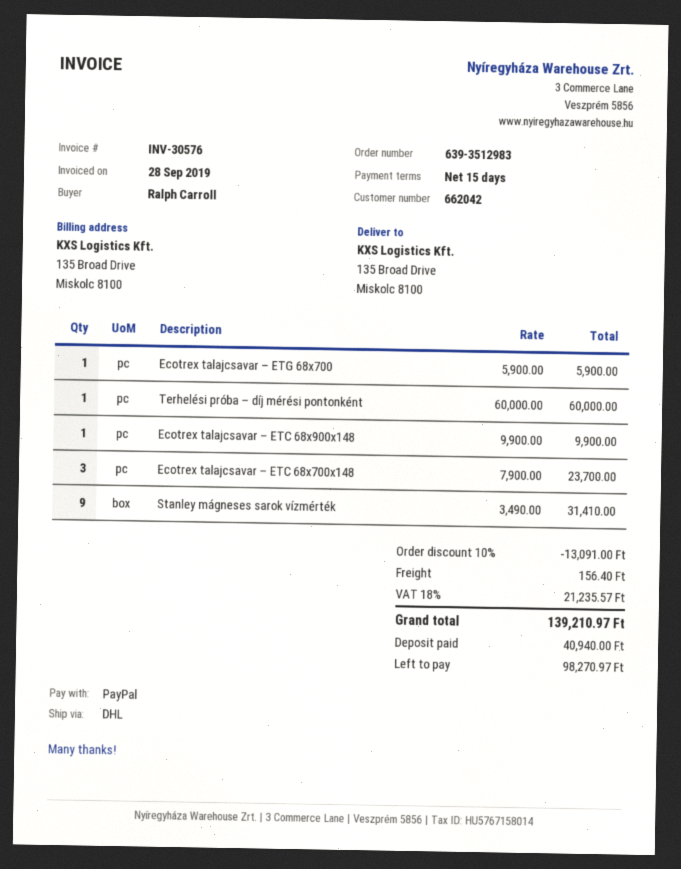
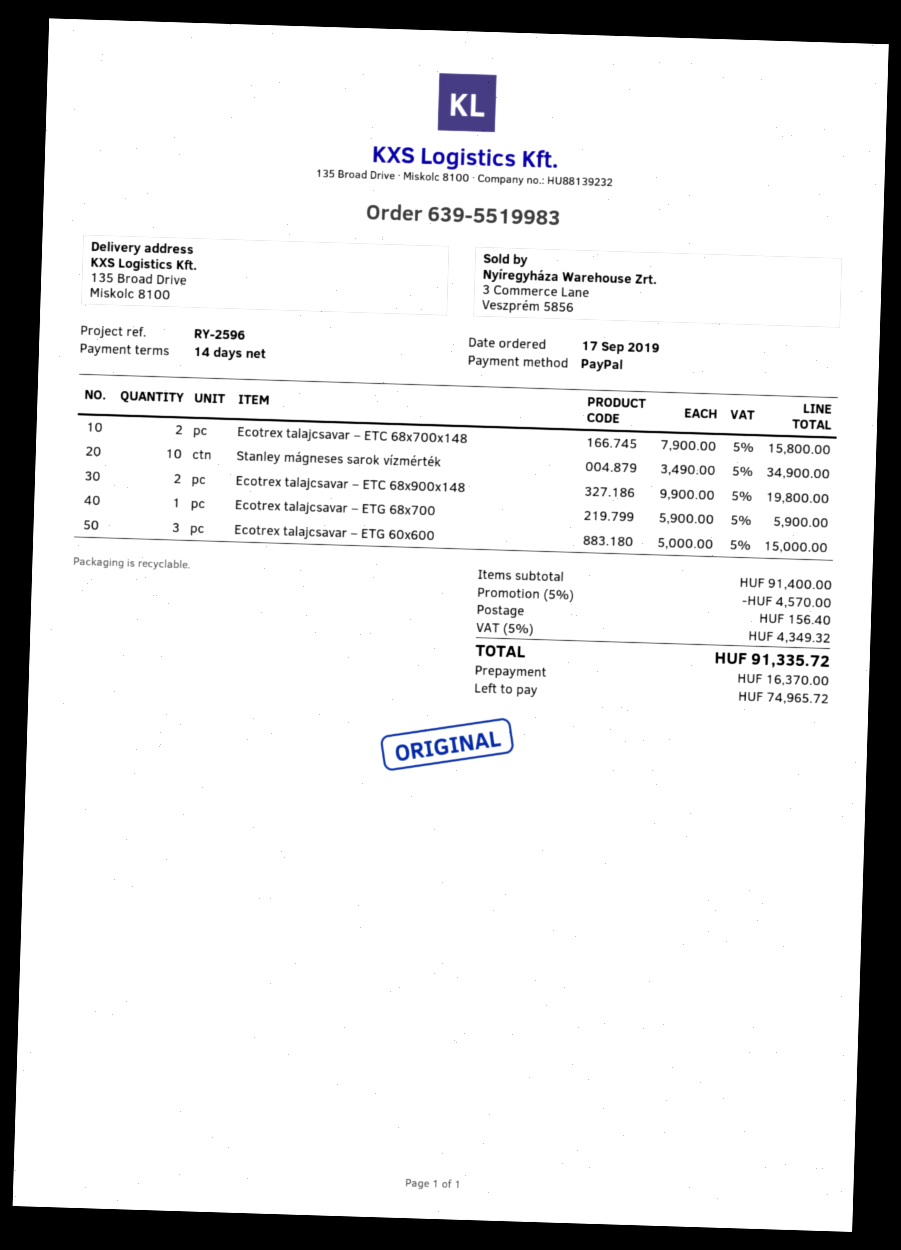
order number: 639-3512983 -> 639-5519983
payment terms: 15 days -> 14 days
Terhelési próba – díj mérési pontonként: 1 x 60000.00 = 60000.00 -> none
Ecotrex talajcsavar – ETC 68x900x148: 1 x 9900.00 = 9900.00 -> 2 x 9900.00 = 19800.00
Ecotrex talajcsavar – ETC 68x700x148: 3 x 7900.00 = 23700.00 -> 2 x 7900.00 = 15800.00
Stanley mágneses sarok vízmérték: 9 x 3490.00 = 31410.00 -> 10 x 3490.00 = 34900.00
Ecotrex talajcsavar – ETG 60x600: none -> 3 x 5000.00 = 15000.00
discount: 10% = 13091.00 -> 5% = 4570.00
tax: 18% = 21235.57 -> 5% = 4349.32
total: 139210.97 -> 91335.72
deposit: 40940.00 -> 16370.00
balance: 98270.97 -> 74965.72

